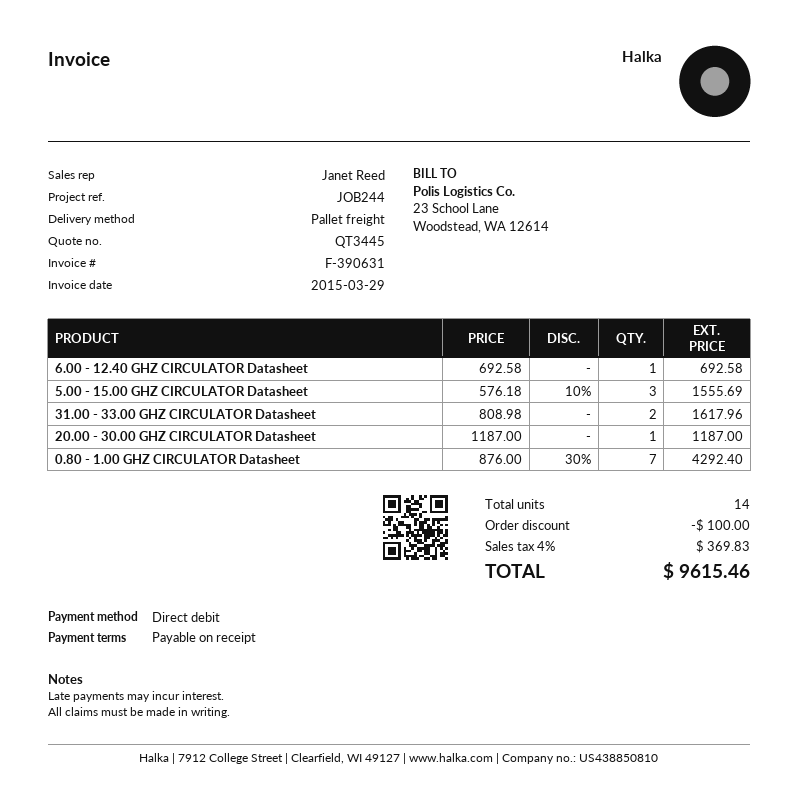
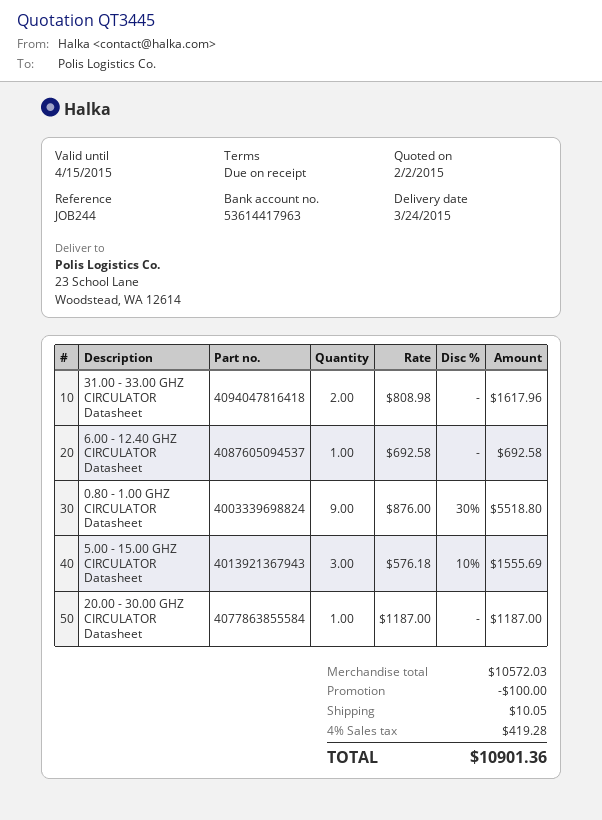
0.80 - 1.00 GHZ CIRCULATOR Datasheet: 7 x 876.00 - 30% = 4292.40 -> 9 x 876.00 - 30% = 5518.80
shipping: none -> 10.05
tax: 4% = 369.83 -> 4% = 419.28
total: 9615.46 -> 10901.36

